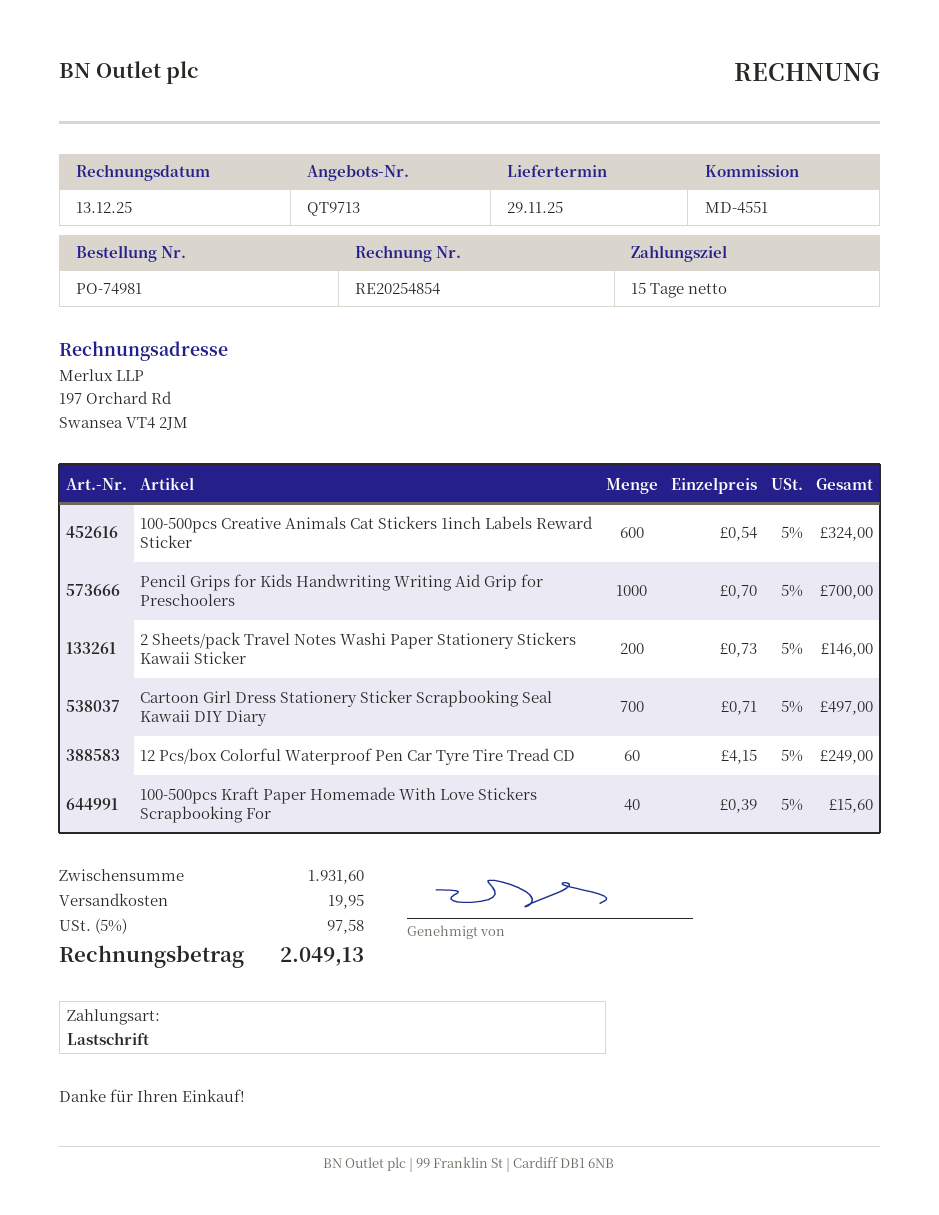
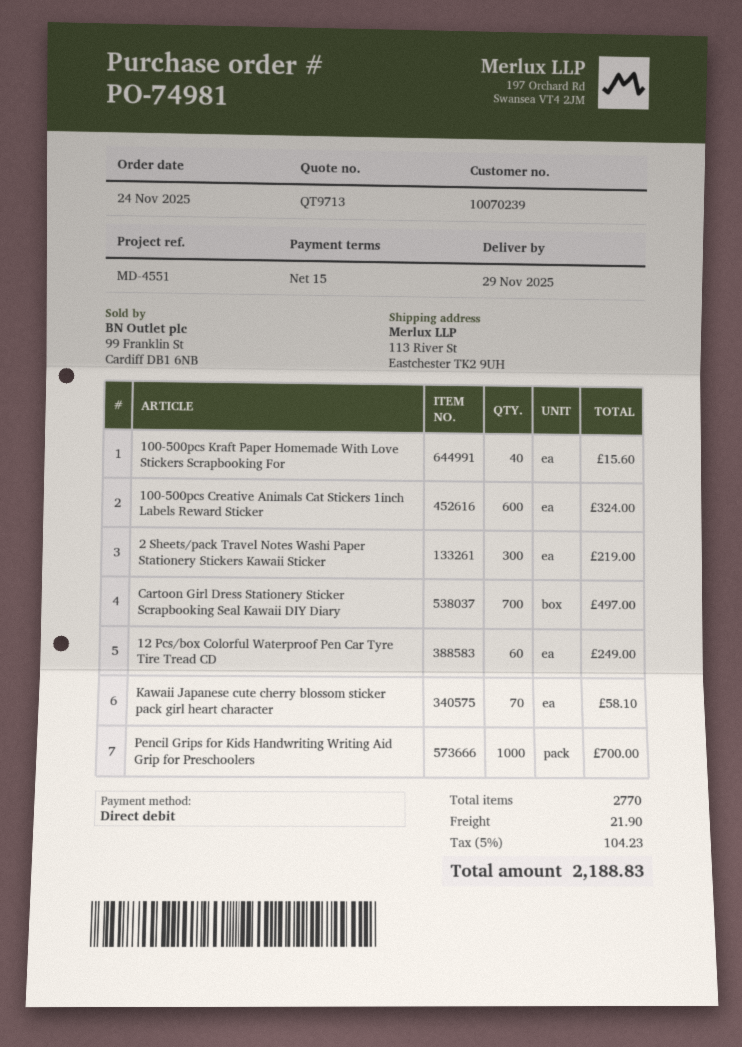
2 Sheets/pack Travel Notes Washi Paper Stationery Stickers Kawaii Sticker: 200 for 146.00 -> 300 for 219.00
Kawaii Japanese cute cherry blossom sticker pack girl heart character: none -> 70 for 58.10
shipping: 19.95 -> 21.90
tax: 5% = 97.58 -> 5% = 104.23
total: 2049.13 -> 2188.83

